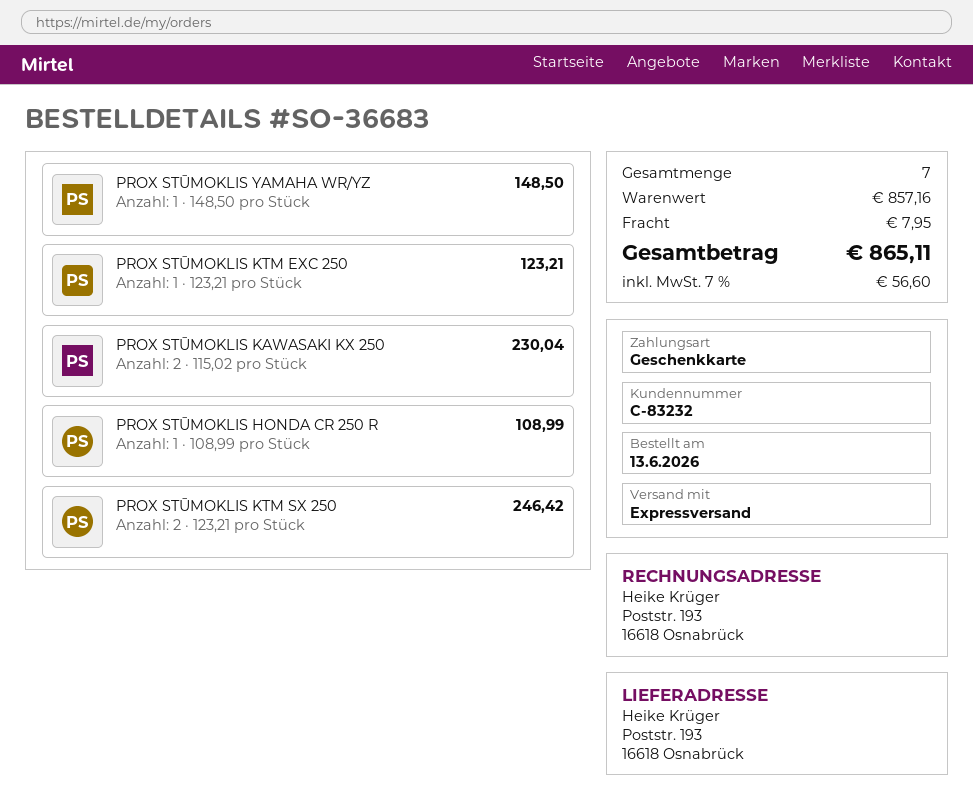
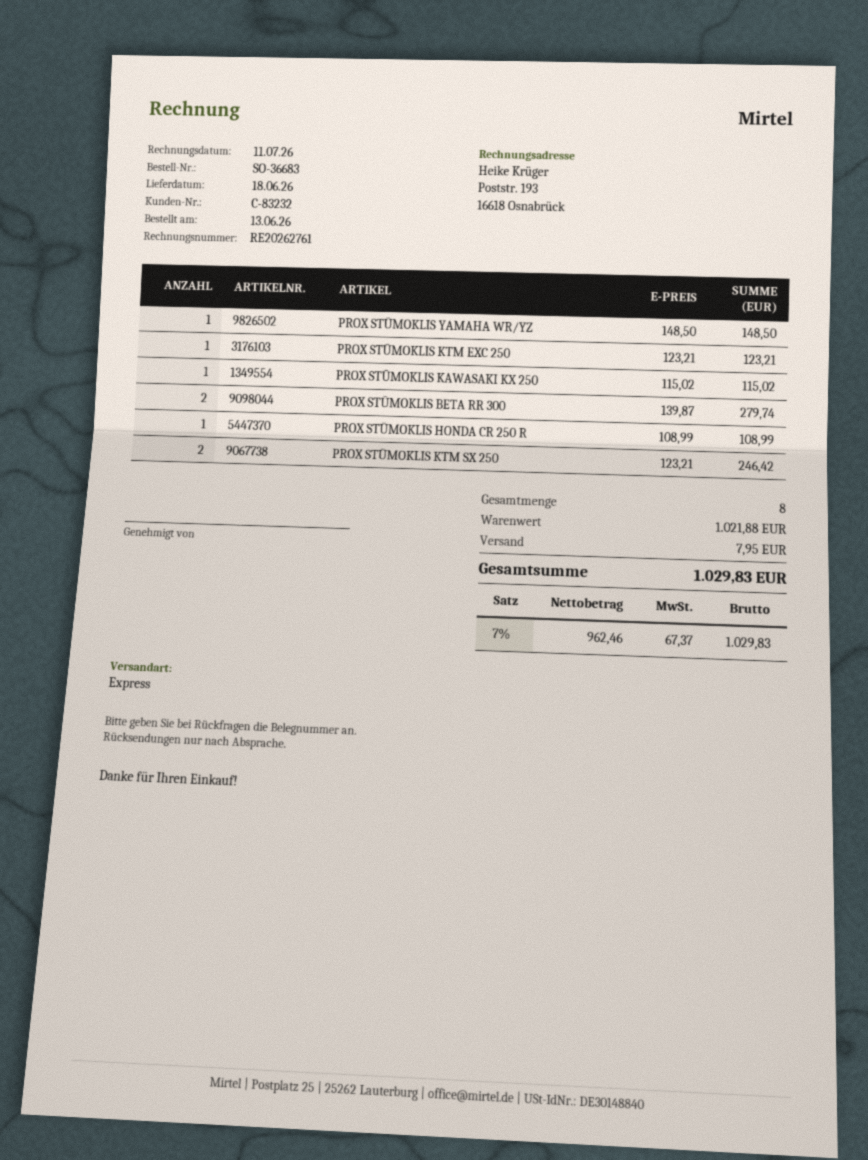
PROX STŪMOKLIS KAWASAKI KX 250: 2 x 115.02 = 230.04 -> 1 x 115.02 = 115.02
PROX STŪMOKLIS BETA RR 300: none -> 2 x 139.87 = 279.74
total quantity: 7 -> 8
subtotal: 857.16 -> 1021.88
tax: 7% = 56.60 -> 7% = 67.37
total: 865.11 -> 1029.83

